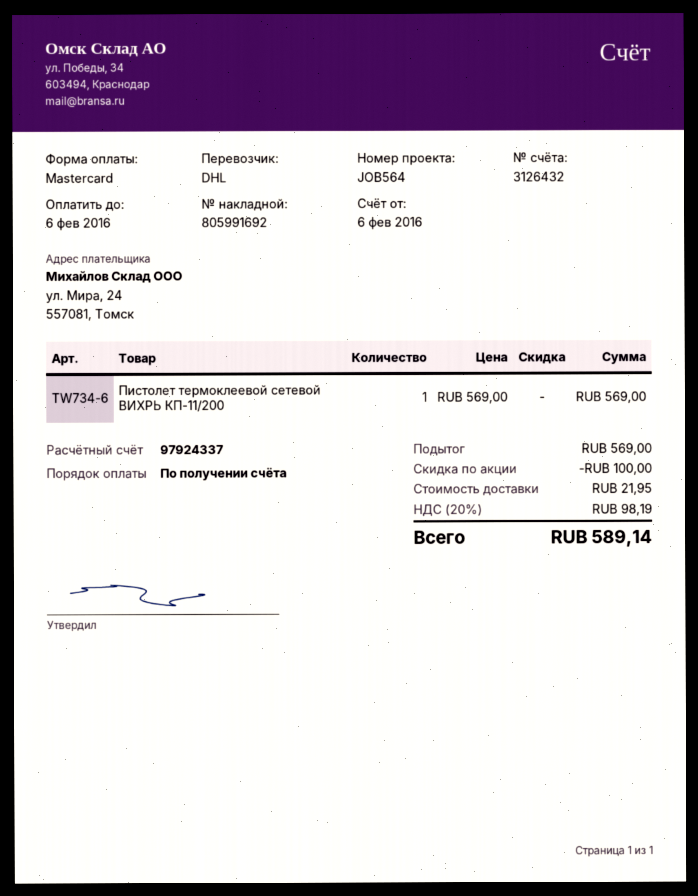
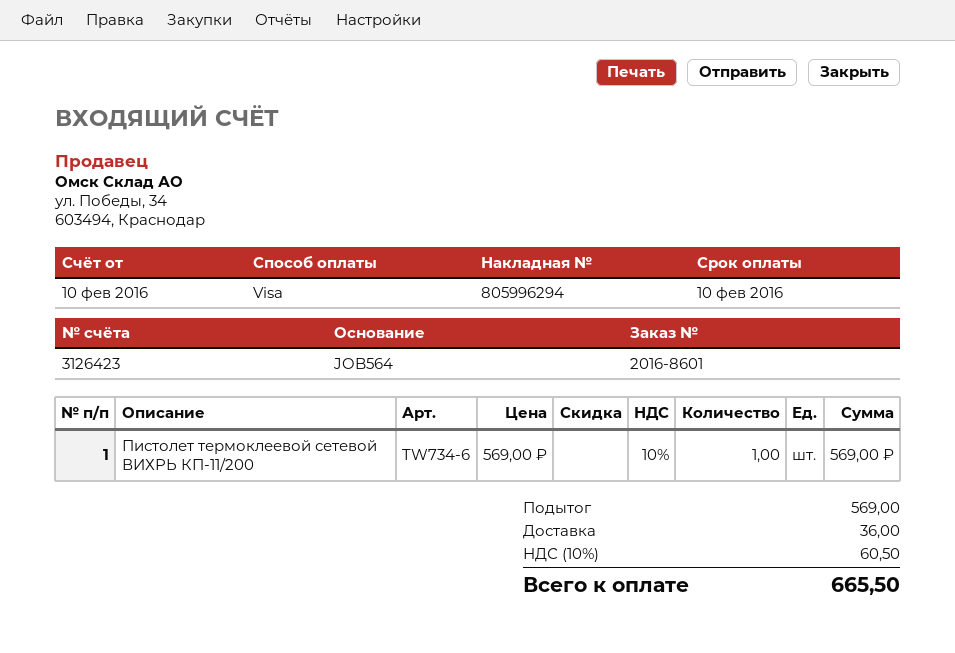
delivery note number: 805991692 -> 805996294
invoice number: 3126432 -> 3126423
invoice date: 2016-02-06 -> 2016-02-10
due date: 2016-02-06 -> 2016-02-10
payment method: Mastercard -> Visa
discount: 100.00 -> none
shipping: 21.95 -> 36.00
tax: 20% = 98.19 -> 10% = 60.50
total: 589.14 -> 665.50

